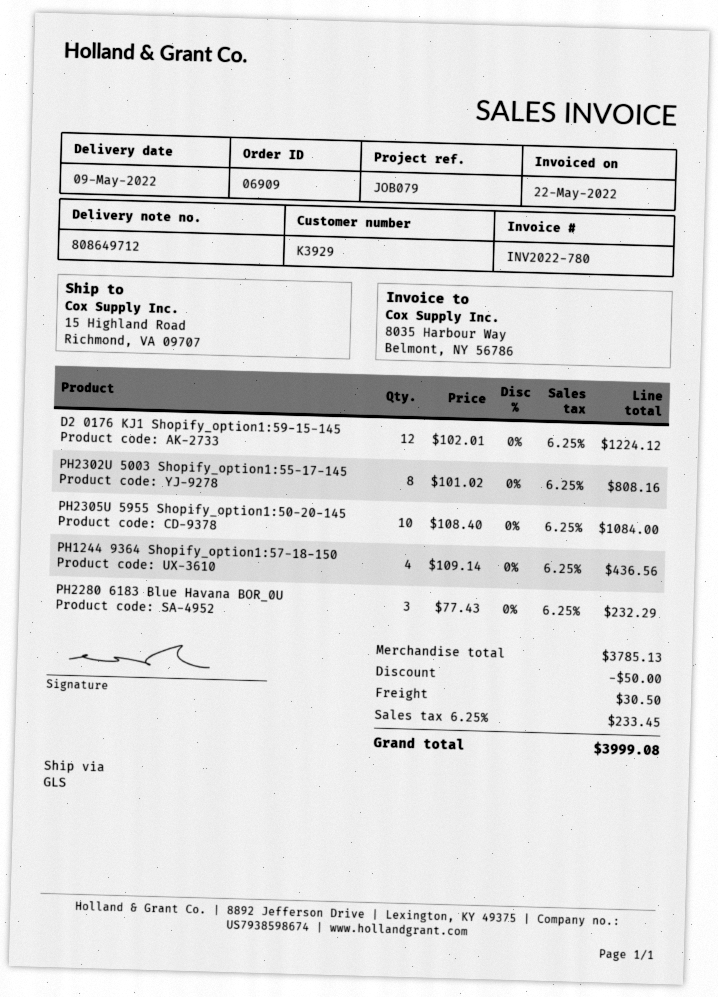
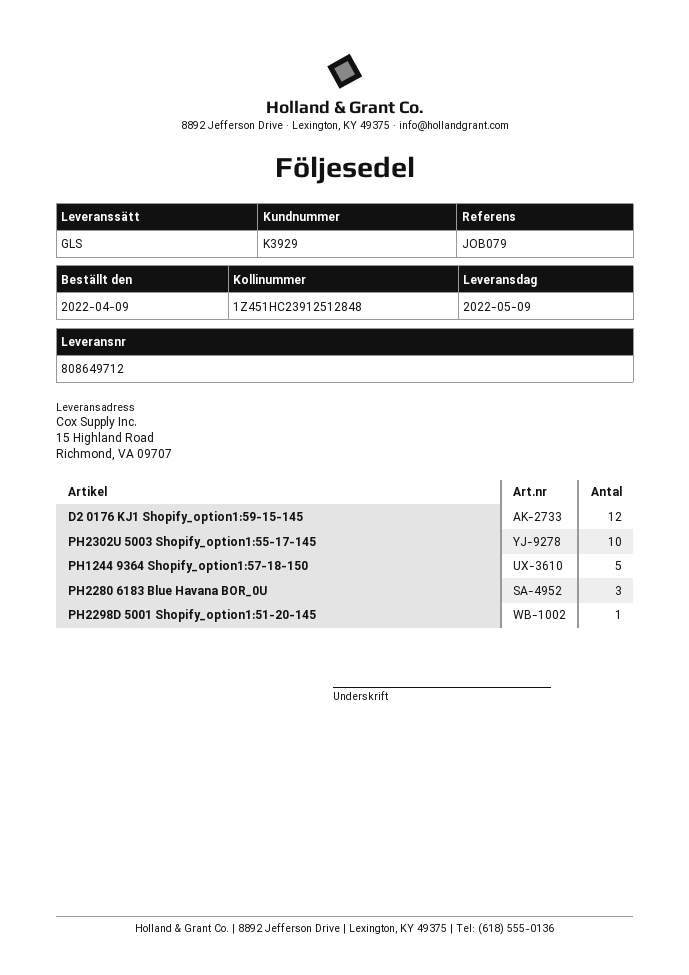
PH2302U 5003 Shopify_option1:55-17-145: 8 -> 10
PH2305U 5955 Shopify_option1:50-20-145: 10 -> none
PH1244 9364 Shopify_option1:57-18-150: 4 -> 5
PH2298D 5001 Shopify_option1:51-20-145: none -> 1

